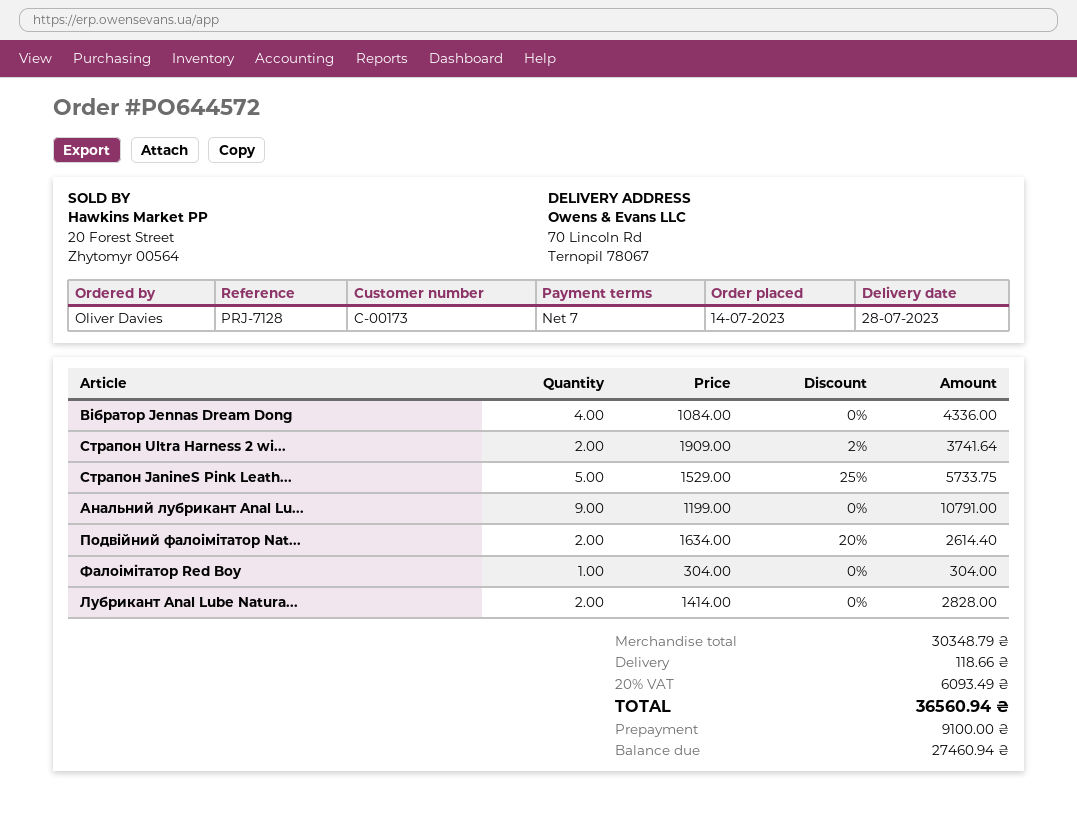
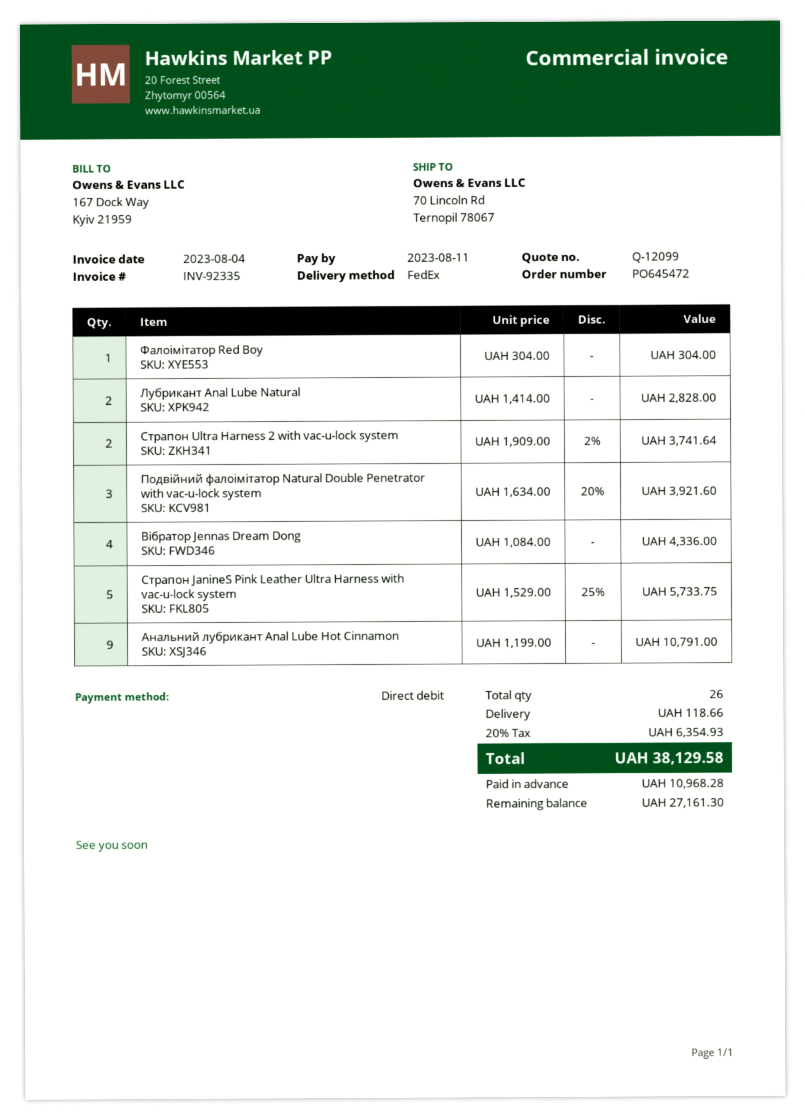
order number: PO644572 -> PO645472
Подвійний фалоімітатор Nat...: 2 x 1634.00 - 20% = 2614.40 -> 3 x 1634.00 - 20% = 3921.60
tax: 20% = 6093.49 -> 20% = 6354.93
total: 36560.94 -> 38129.58
deposit: 9100.00 -> 10968.28
balance: 27460.94 -> 27161.30

